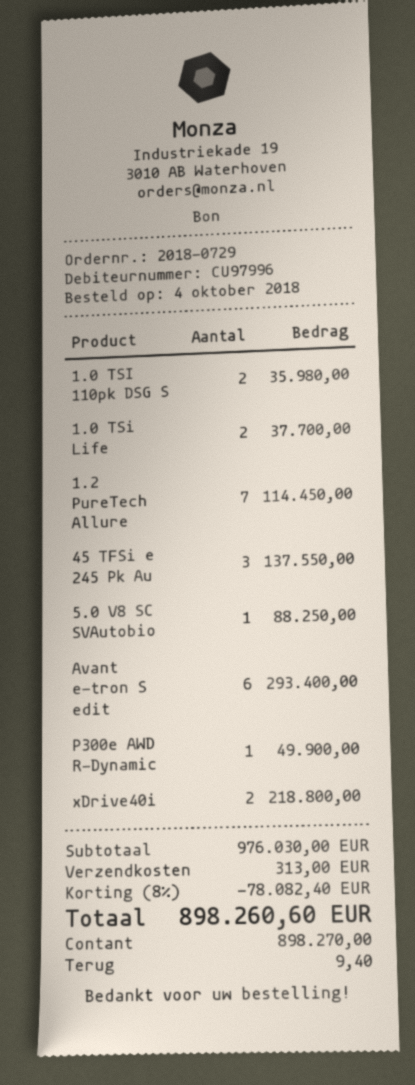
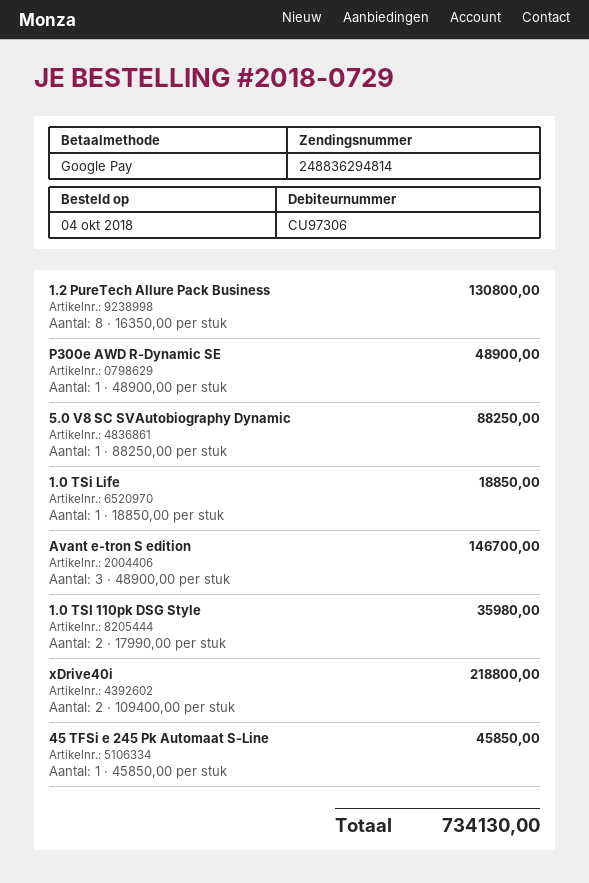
customer number: CU97996 -> CU97306
payment method: cash -> Google Pay
1.0 TSi Life: 2 for 37700.00 -> 1 for 18850.00
1.2 PureTech Allure: 7 for 114450.00 -> 8 for 130800.00
45 TFSi e 245 Pk Au: 3 for 137550.00 -> 1 for 45850.00
Avant e-tron S edit: 6 for 293400.00 -> 3 for 146700.00
P300e AWD R-Dynamic: 1 for 49900.00 -> 1 for 48900.00
discount: 8% = 78082.40 -> none
shipping: 313.00 -> none
total: 898260.60 -> 734130.00

